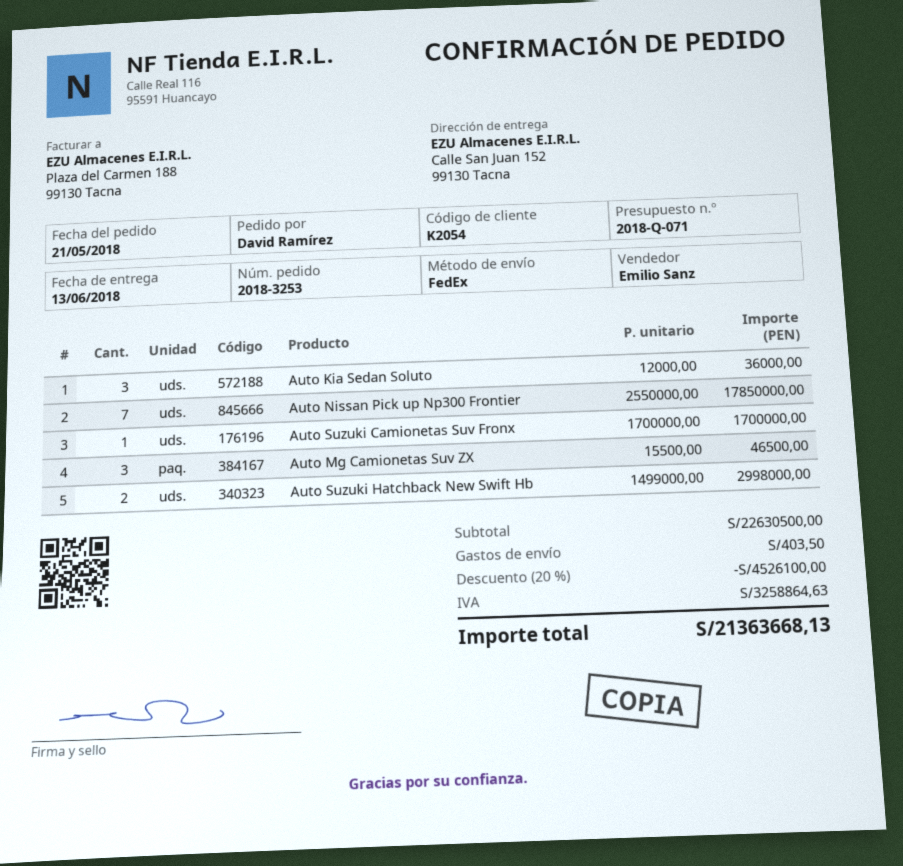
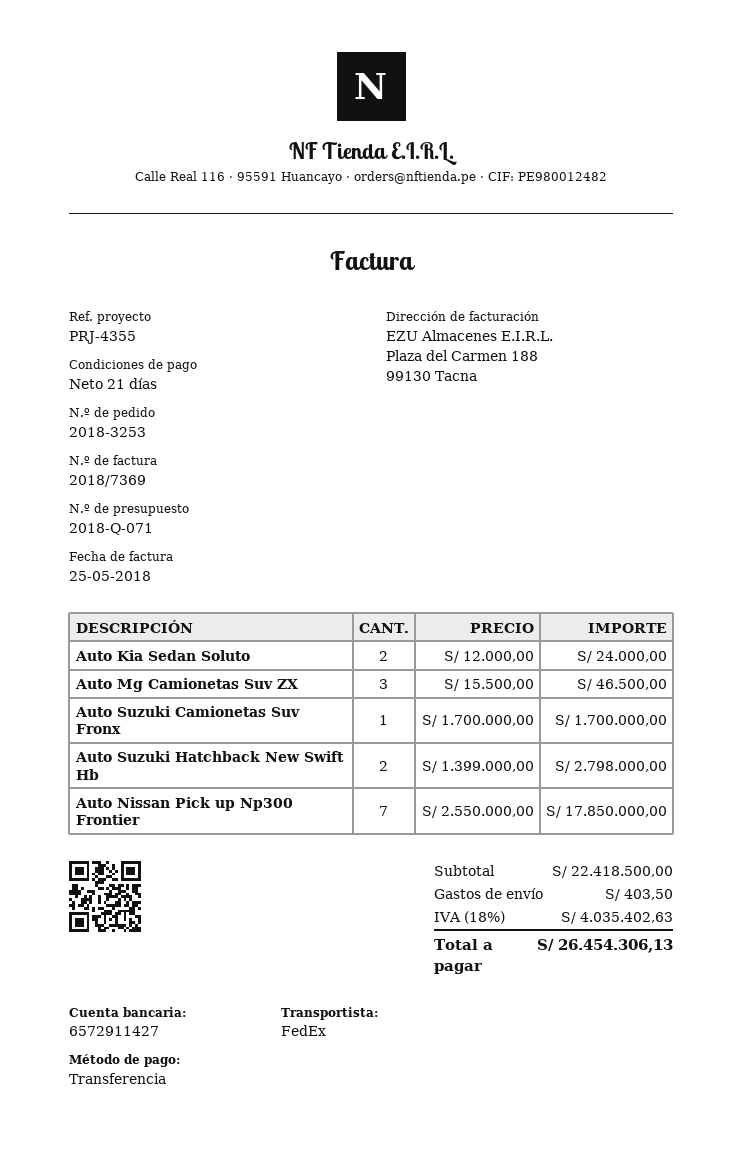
Auto Kia Sedan Soluto: 3 x 12000.00 = 36000.00 -> 2 x 12000.00 = 24000.00
Auto Suzuki Hatchback New Swift Hb: 2 x 1499000.00 = 2998000.00 -> 2 x 1399000.00 = 2798000.00
subtotal: 22630500.00 -> 22418500.00
discount: 20% = 4526100.00 -> none
tax: 3258864.63 -> 4035402.63
total: 21363668.13 -> 26454306.13

